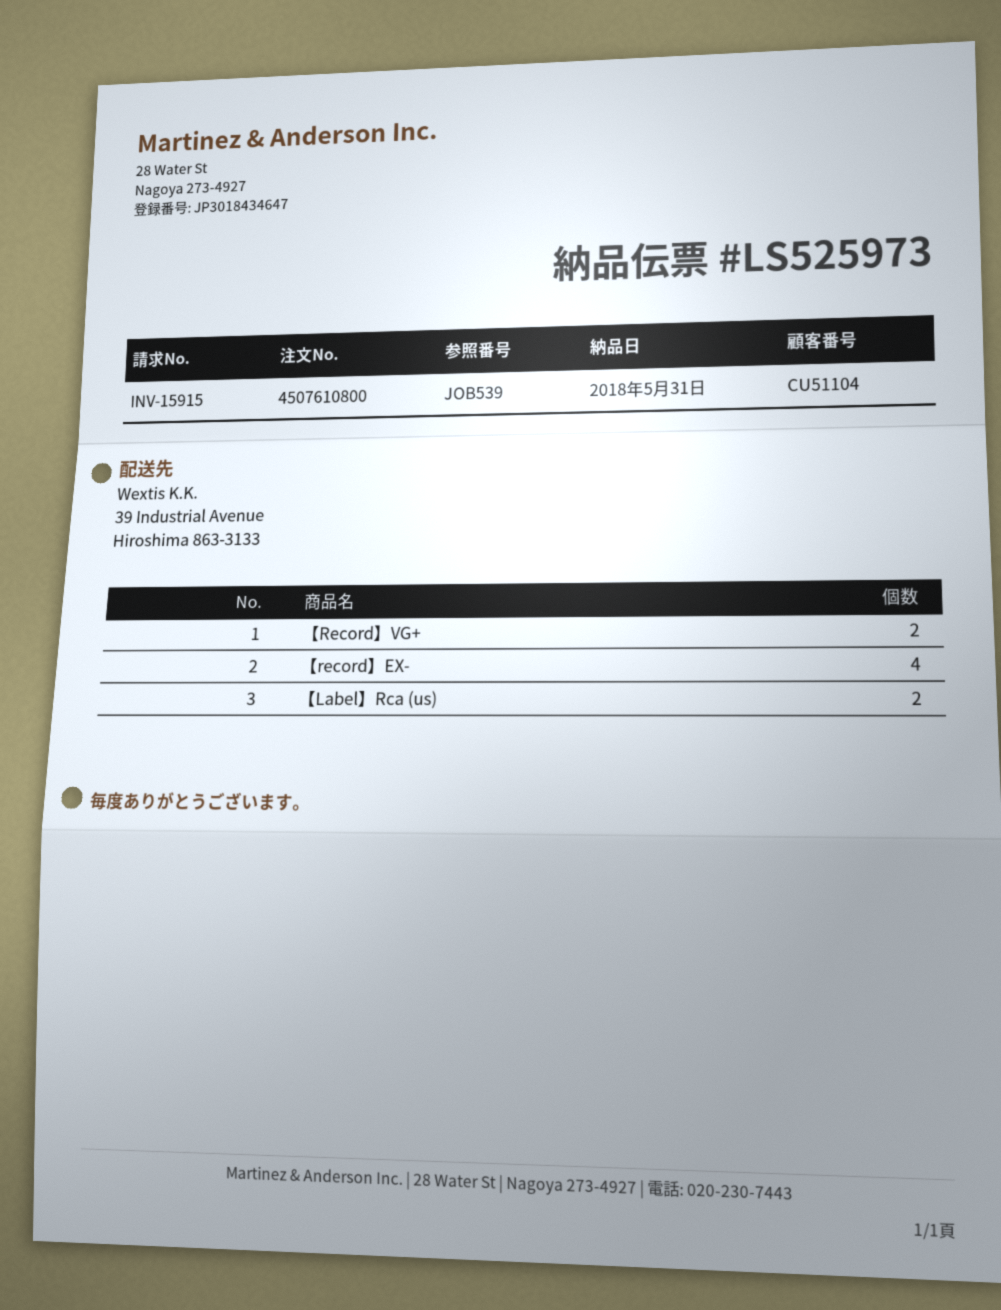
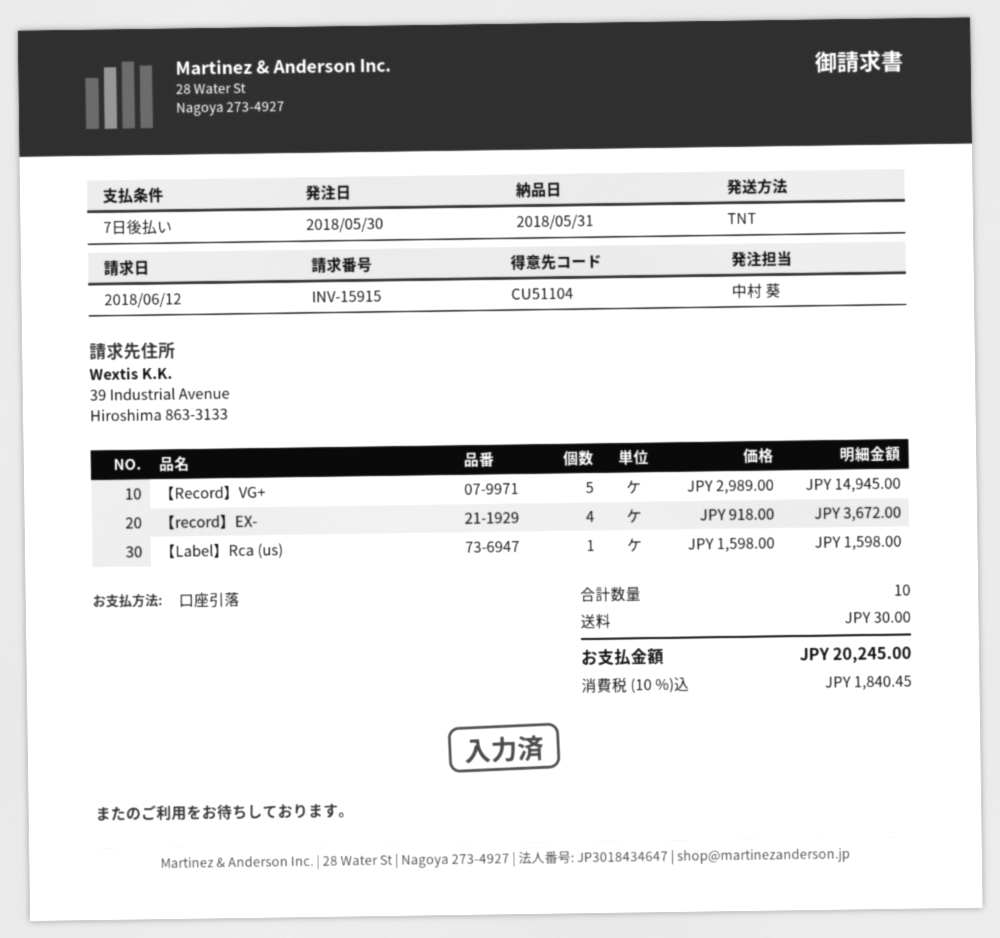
【Record】VG+: 2 -> 5
【Label】Rca (us): 2 -> 1

